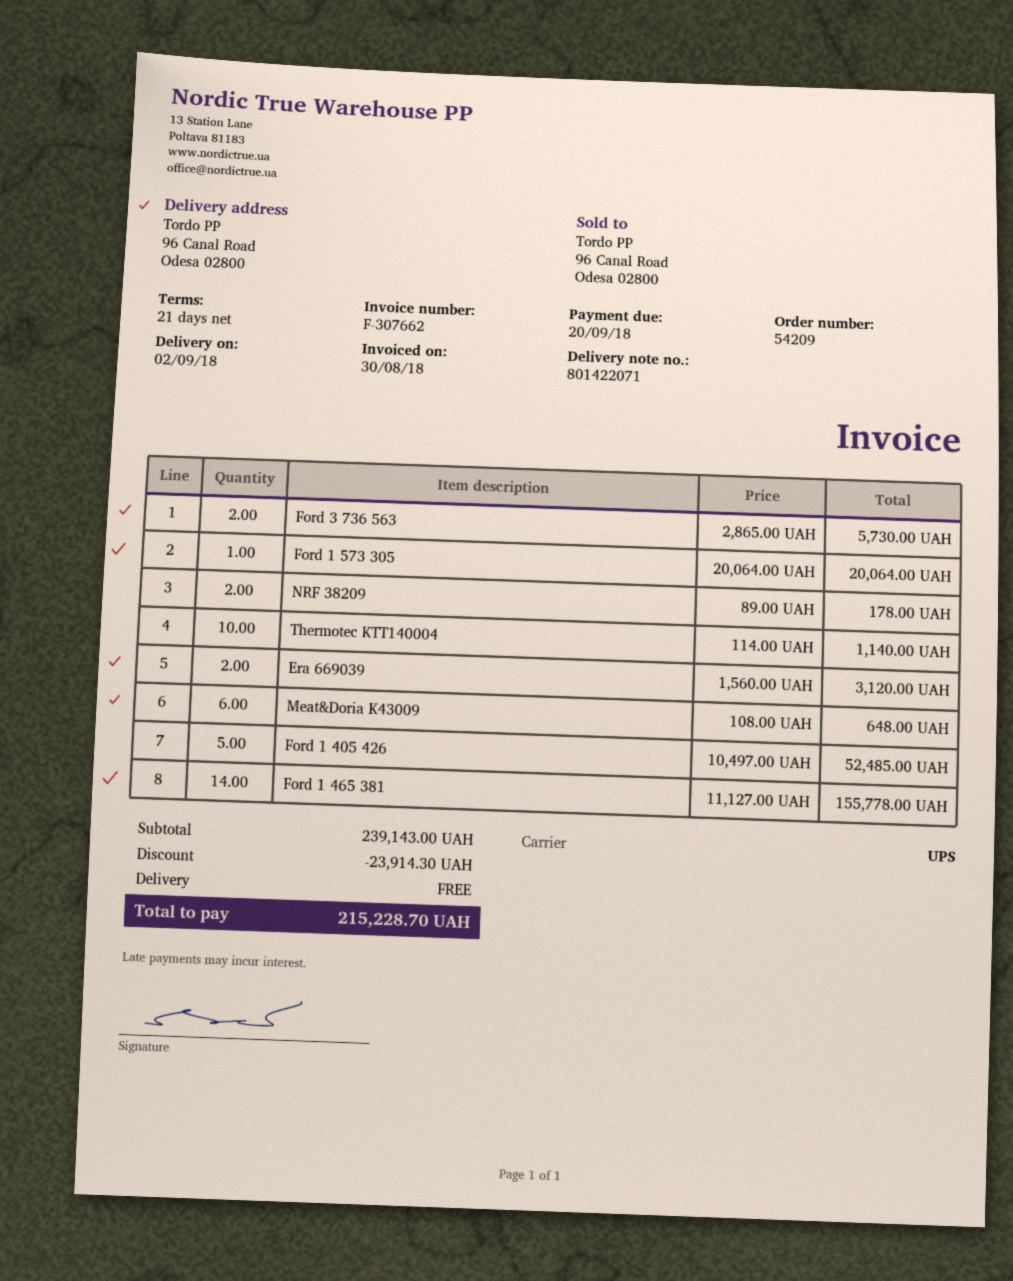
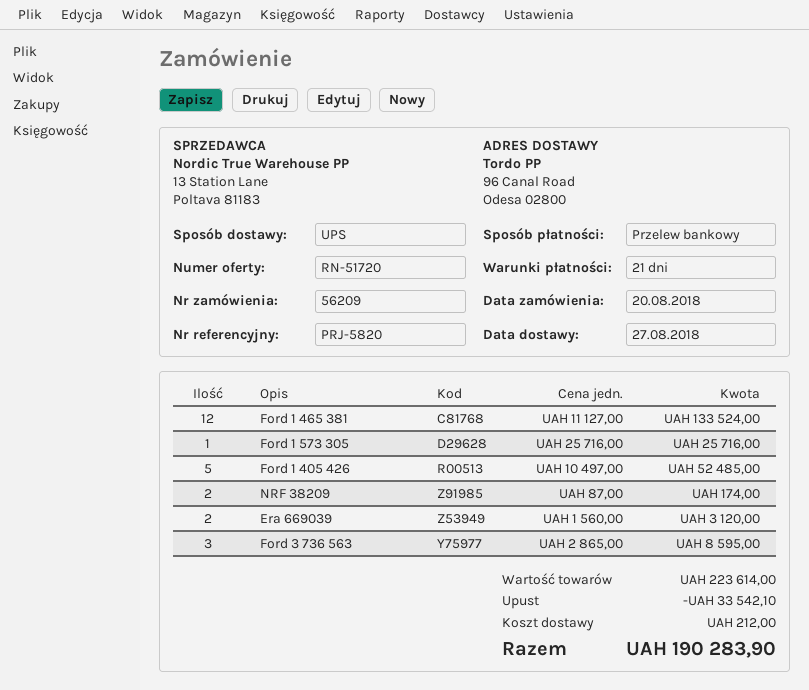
order number: 54209 -> 56209
delivery date: 2018-09-02 -> 2018-08-27
Ford 3 736 563: 2 x 2865.00 = 5730.00 -> 3 x 2865.00 = 8595.00
Ford 1 573 305: 1 x 20064.00 = 20064.00 -> 1 x 25716.00 = 25716.00
NRF 38209: 2 x 89.00 = 178.00 -> 2 x 87.00 = 174.00
Thermotec KTT140004: 10 x 114.00 = 1140.00 -> none
Meat&Doria K43009: 6 x 108.00 = 648.00 -> none
Ford 1 465 381: 14 x 11127.00 = 155778.00 -> 12 x 11127.00 = 133524.00
subtotal: 239143.00 -> 223614.00
discount: 23914.30 -> 33542.10
shipping: 0.00 -> 212.00
total: 215228.70 -> 190283.90

